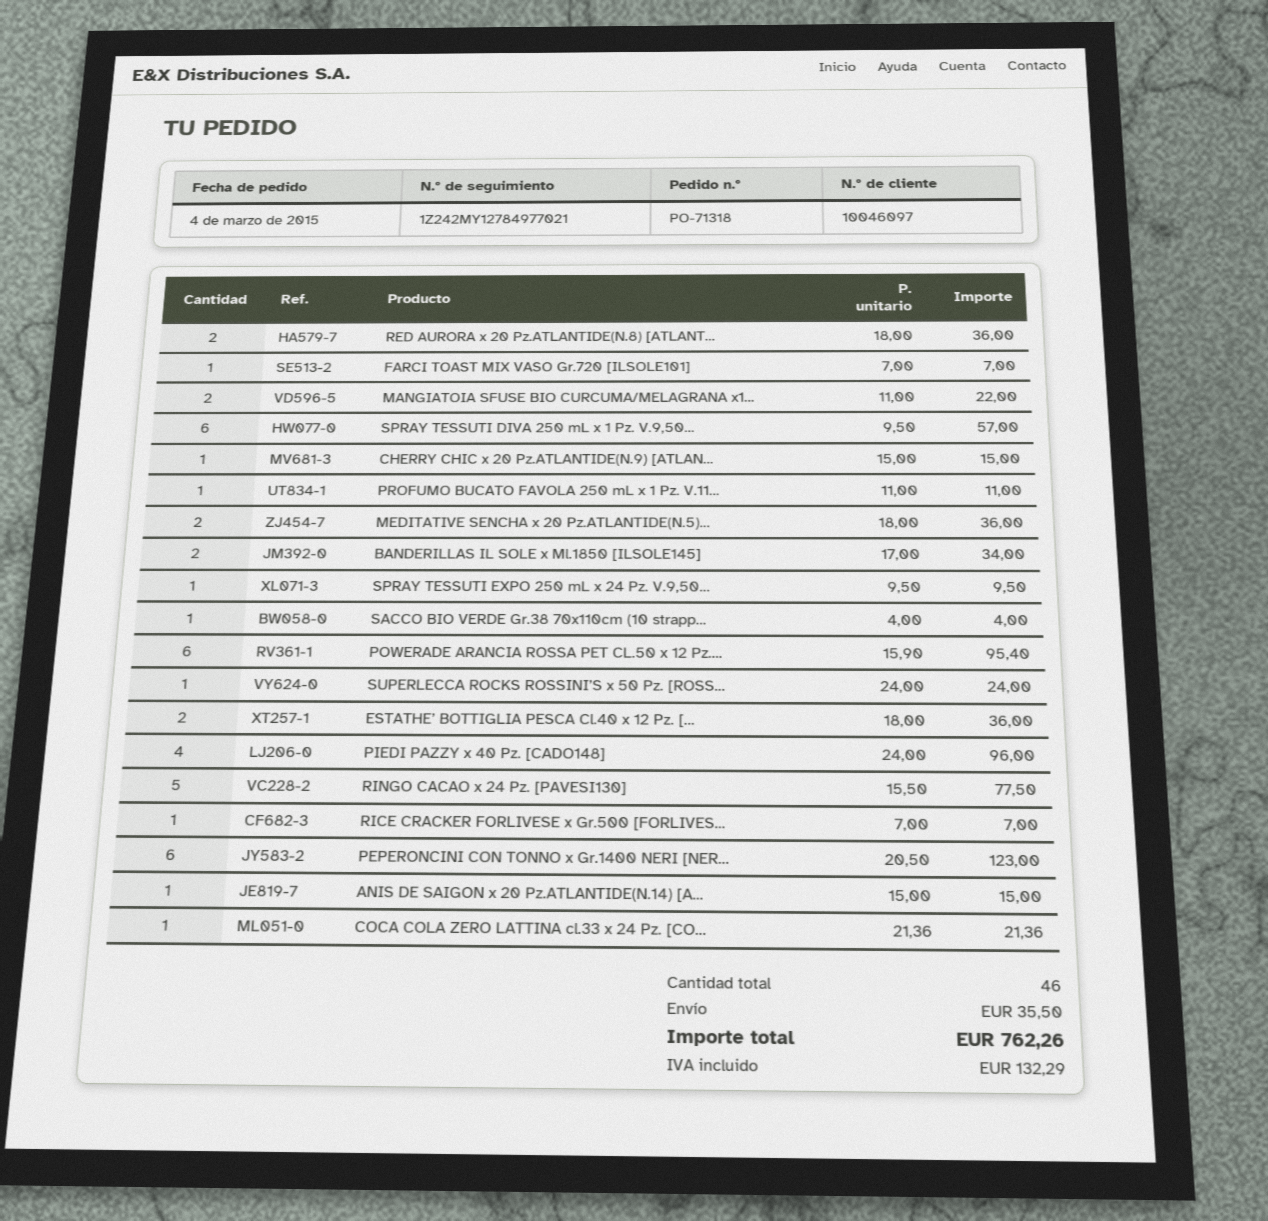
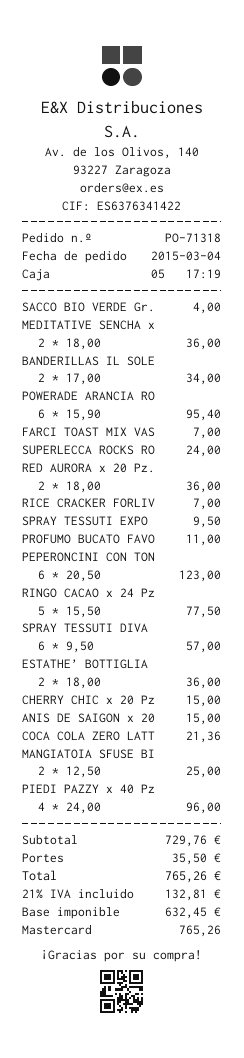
MANGIATOIA SFUSE BIO CURCUMA/MELAGRANA x1...: 2 x 11.00 = 22.00 -> 2 x 12.50 = 25.00
tax: 132.29 -> 132.81
total: 762.26 -> 765.26

